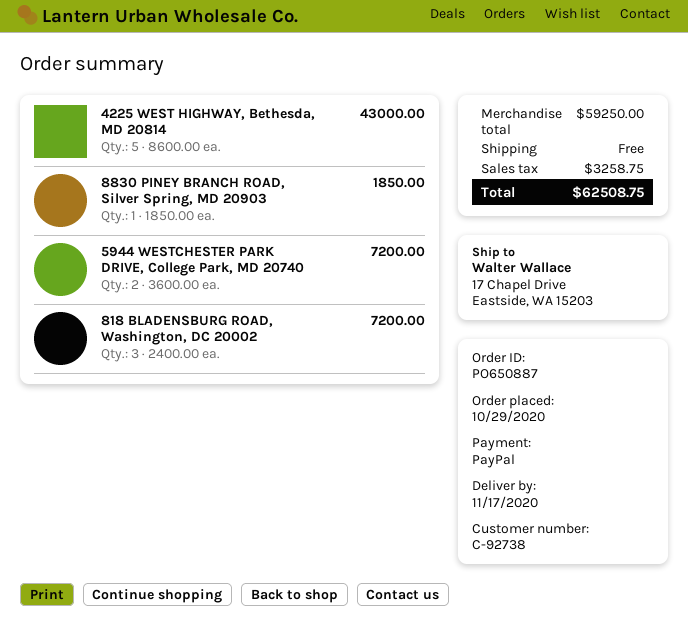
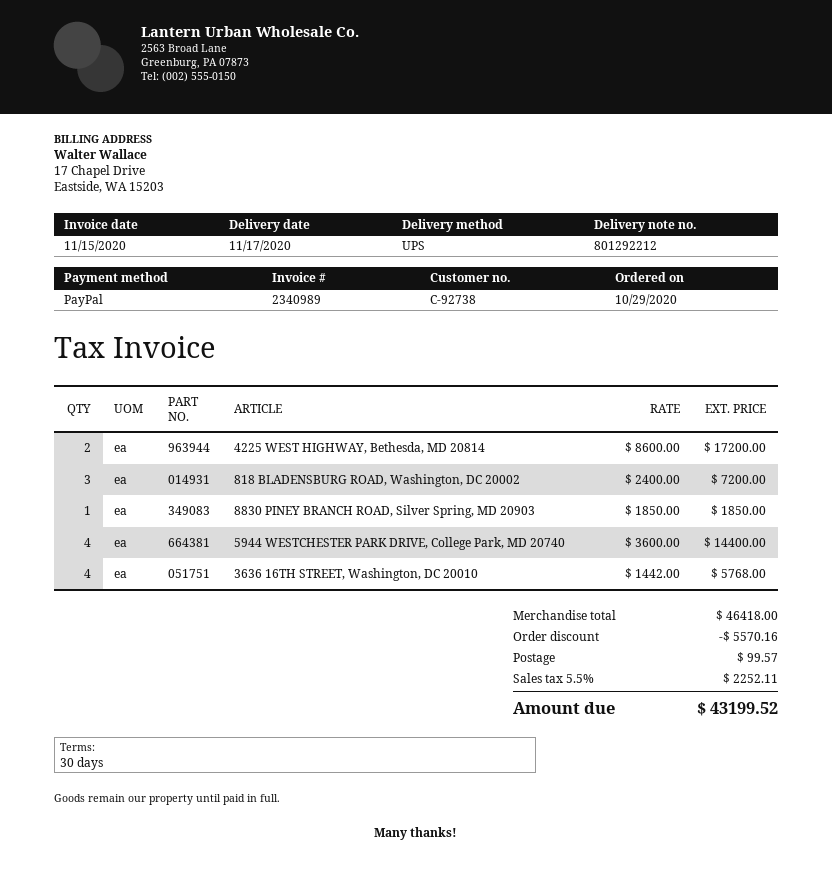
4225 WEST HIGHWAY, Bethesda, MD 20814: 5 x 8600.00 = 43000.00 -> 2 x 8600.00 = 17200.00
5944 WESTCHESTER PARK DRIVE, College Park, MD 20740: 2 x 3600.00 = 7200.00 -> 4 x 3600.00 = 14400.00
3636 16TH STREET, Washington, DC 20010: none -> 4 x 1442.00 = 5768.00
subtotal: 59250.00 -> 46418.00
discount: none -> 5570.16
shipping: 0.00 -> 99.57
tax: 3258.75 -> 2252.11
total: 62508.75 -> 43199.52

